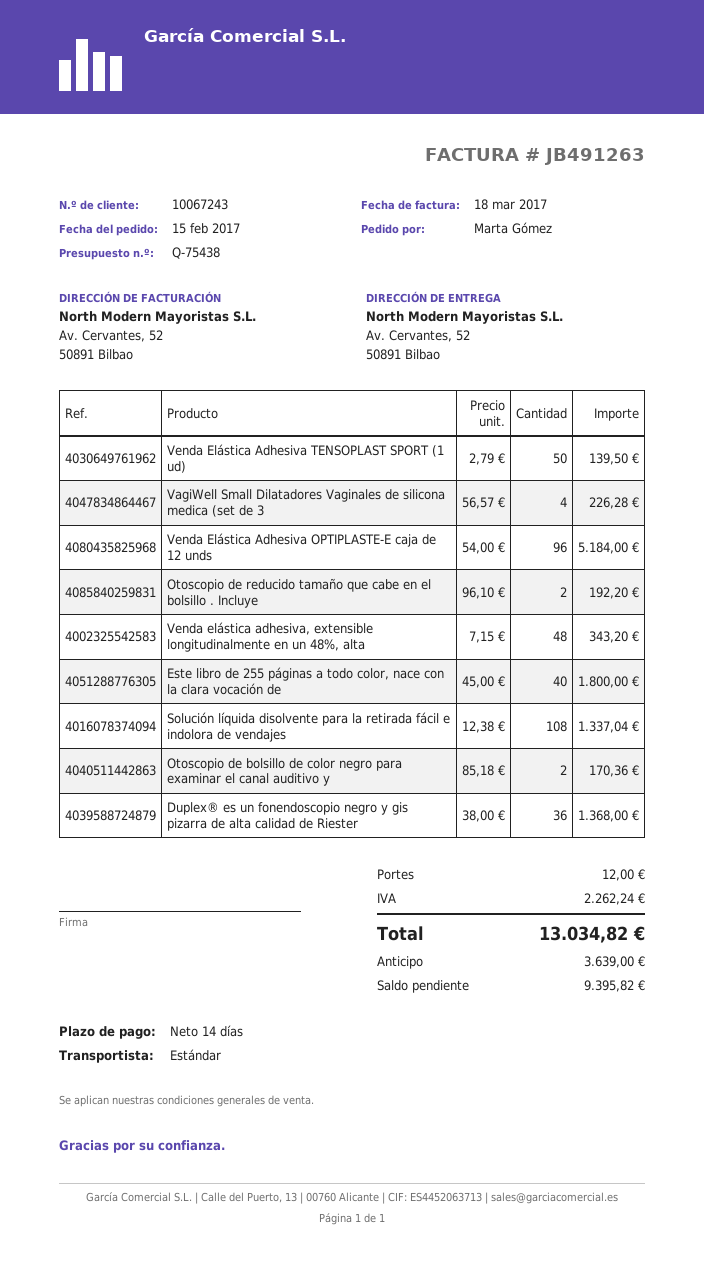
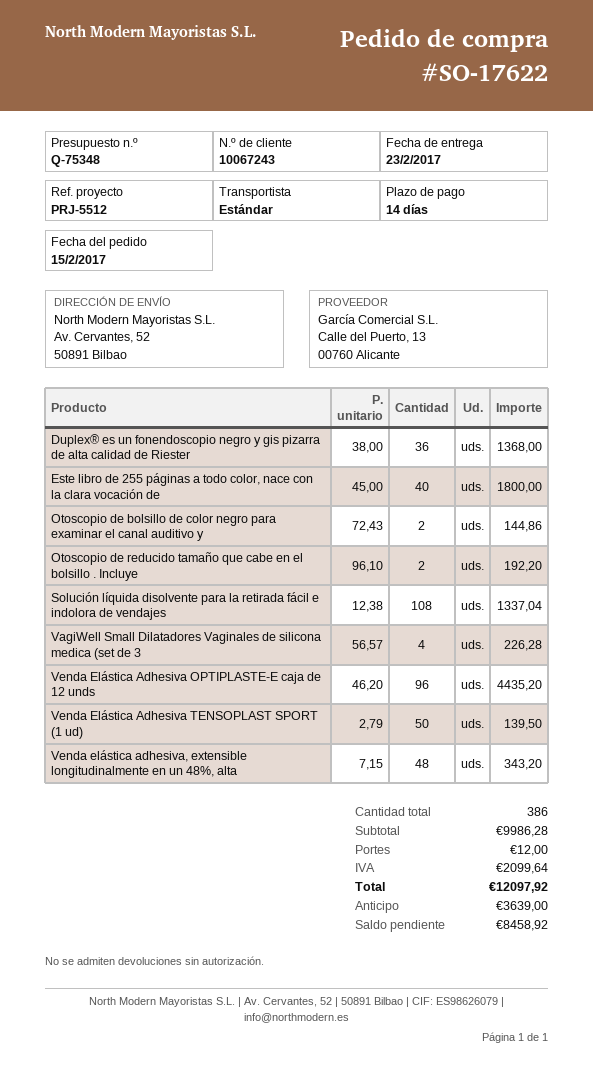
quote number: Q-75438 -> Q-75348
Venda Elástica Adhesiva OPTIPLASTE-E caja de 12 unds: 96 x 54.00 = 5184.00 -> 96 x 46.20 = 4435.20
Otoscopio de bolsillo de color negro para examinar el canal auditivo y: 2 x 85.18 = 170.36 -> 2 x 72.43 = 144.86
tax: 2262.24 -> 2099.64
total: 13034.82 -> 12097.92
balance: 9395.82 -> 8458.92

